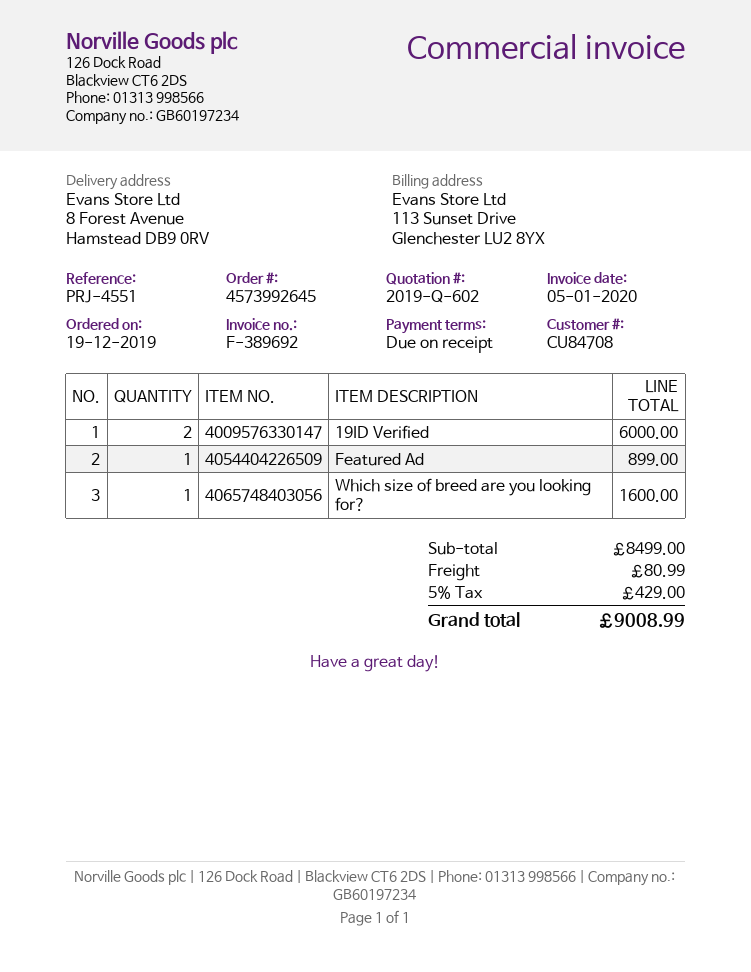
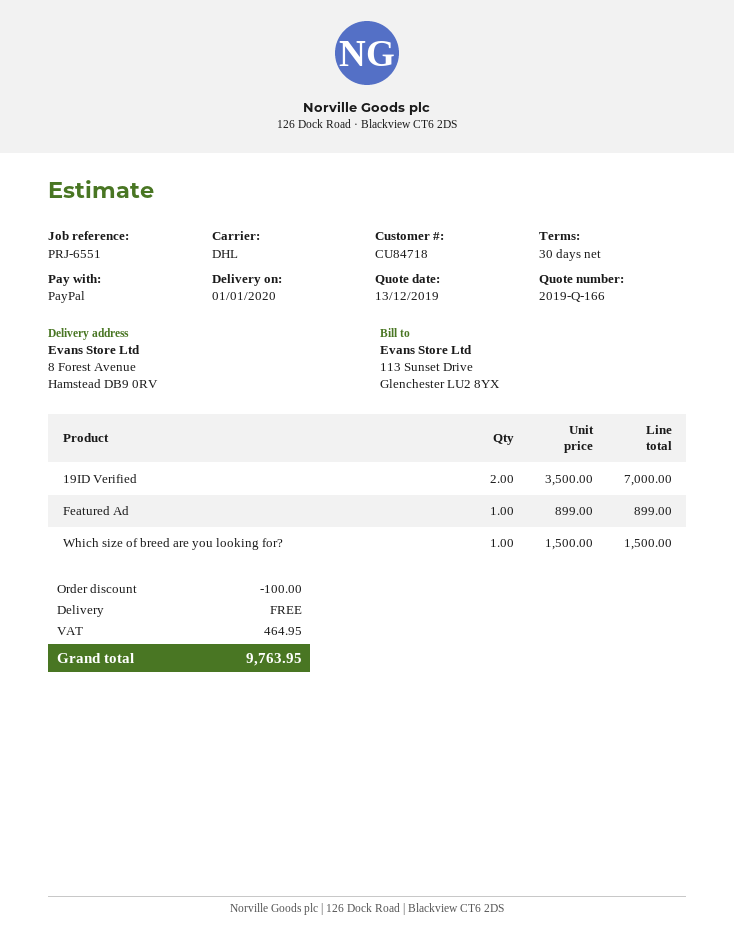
quote number: 2019-Q-602 -> 2019-Q-166
payment terms: on receipt -> 30 days
customer number: CU84708 -> CU84718
reference: PRJ-4551 -> PRJ-6551
19ID Verified: 2 for 6000.00 -> 2 for 7000.00
Which size of breed are you looking for?: 1 for 1600.00 -> 1 for 1500.00
discount: none -> 100.00
shipping: 80.99 -> 0.00
tax: 429.00 -> 464.95
total: 9008.99 -> 9763.95

